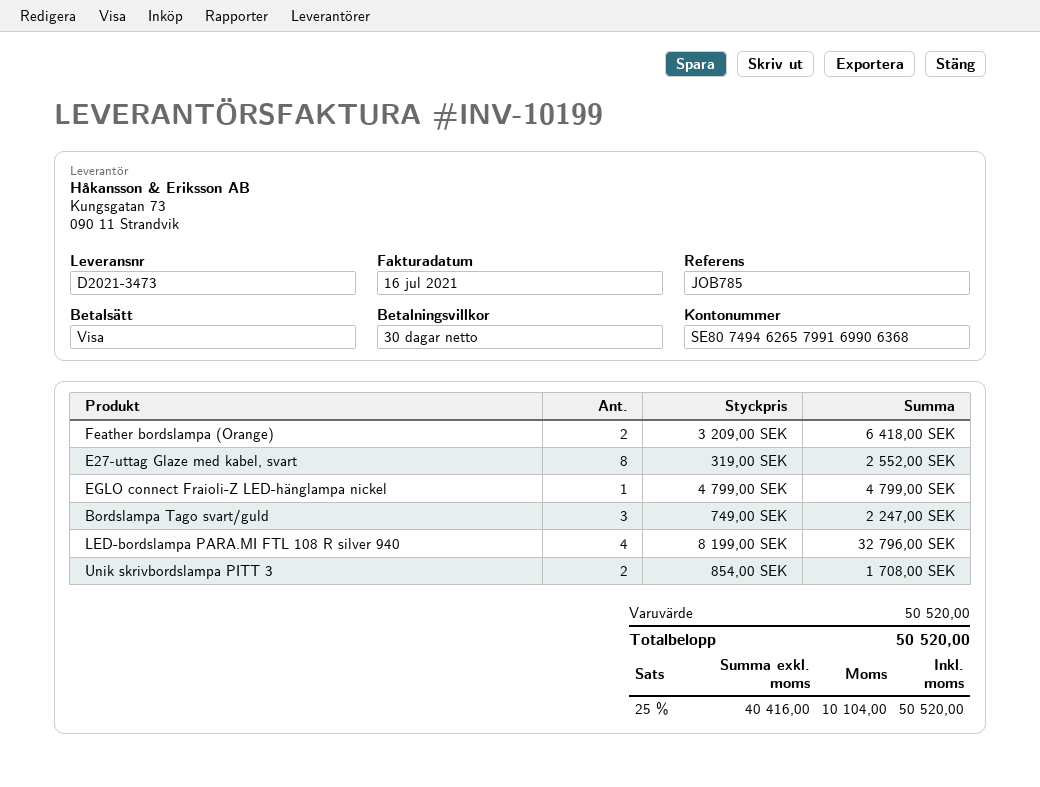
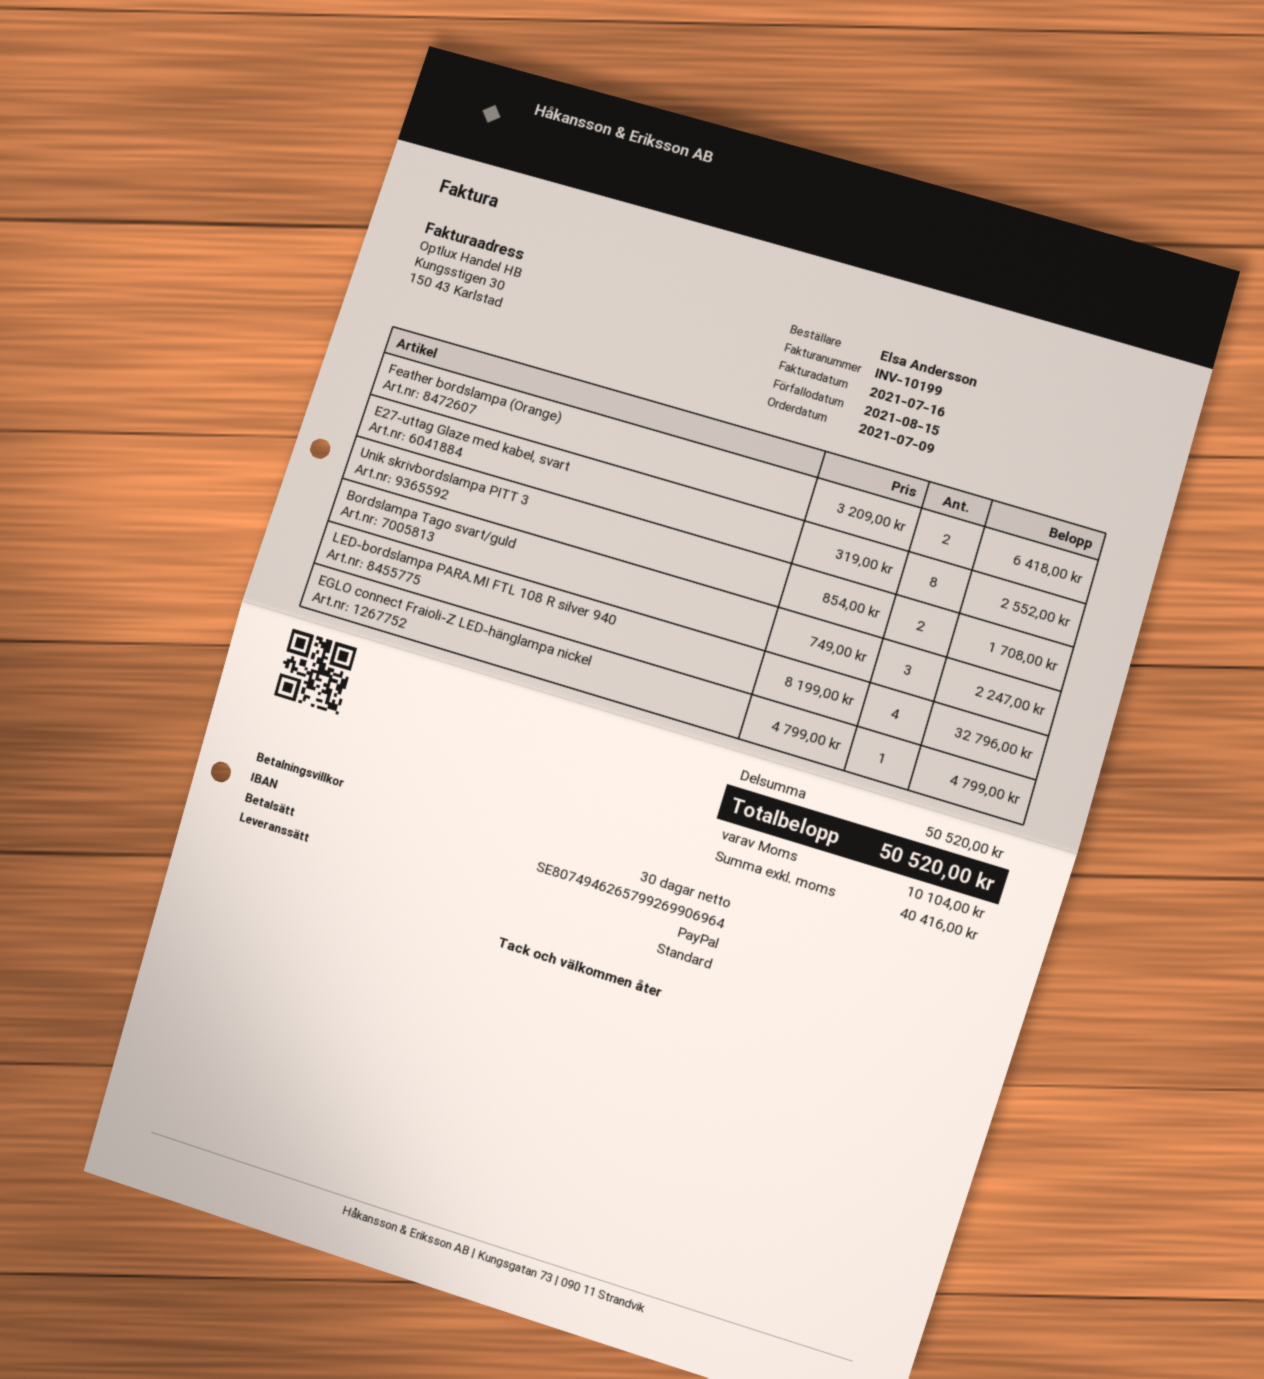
payment method: Visa -> PayPal
bank account: SE8074946265799169906368 -> SE8074946265799269906964

